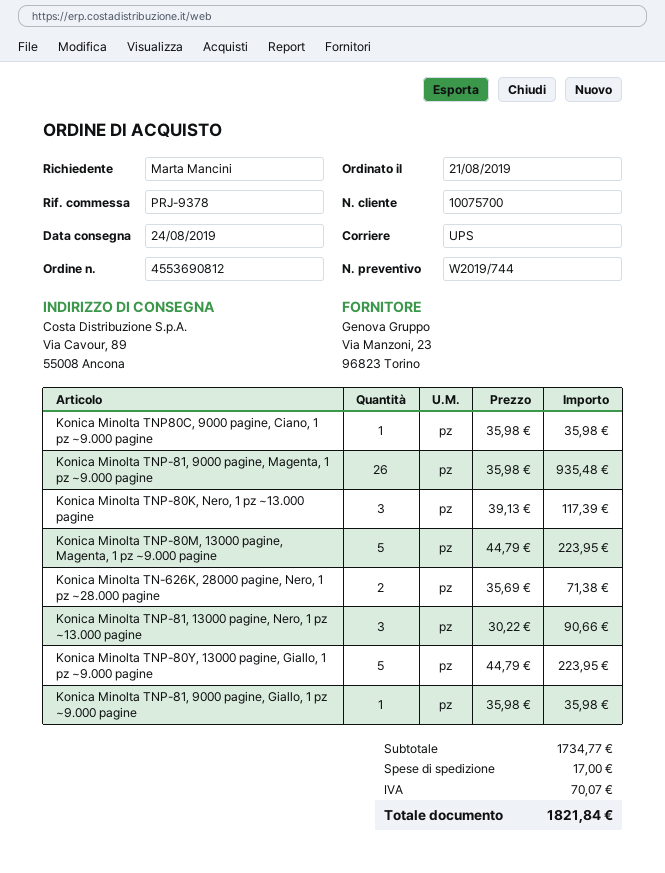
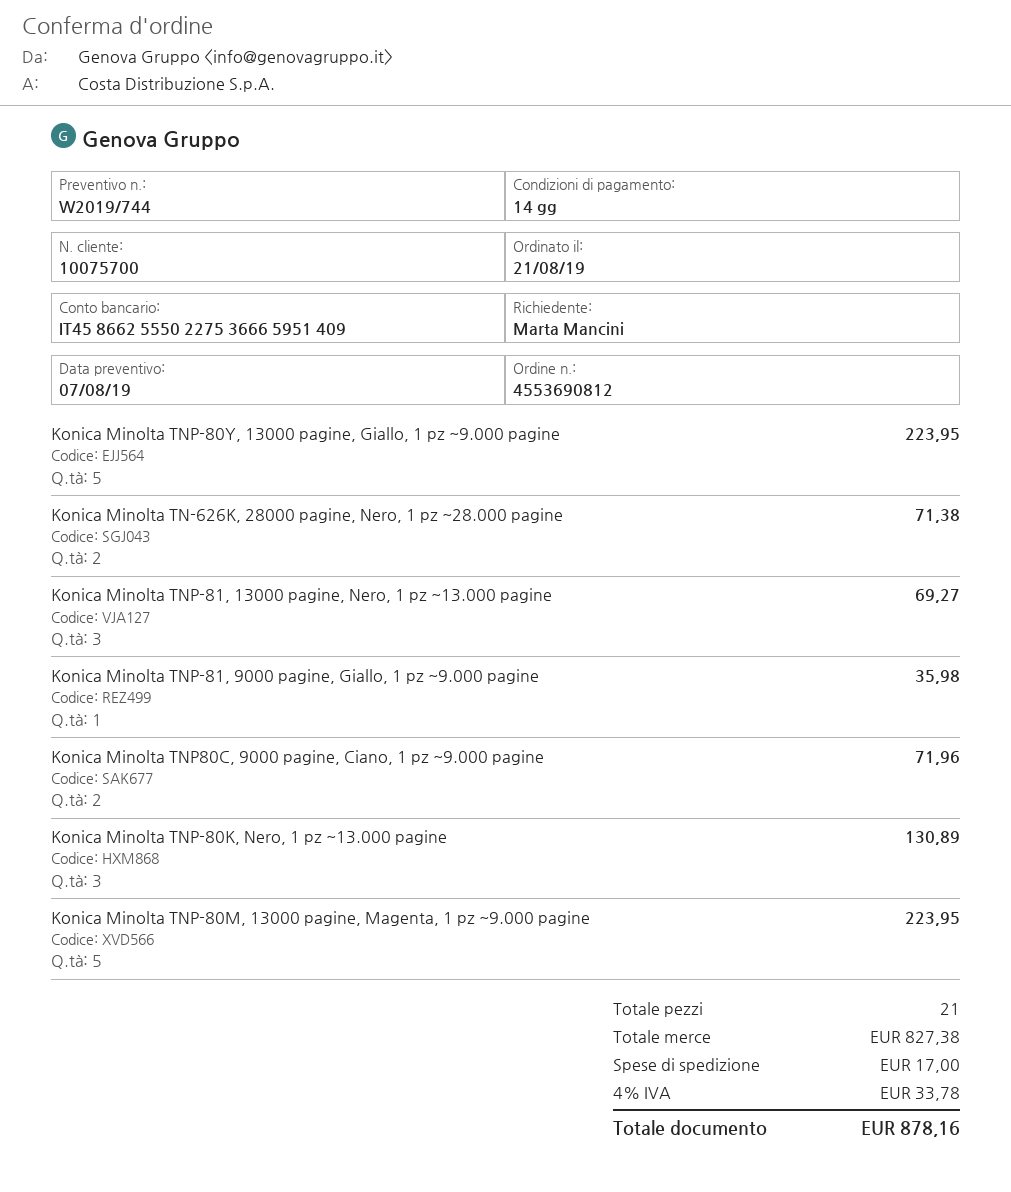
Konica Minolta TNP80C, 9000 pagine, Ciano, 1 pz ~9.000 pagine: 1 for 35.98 -> 2 for 71.96
Konica Minolta TNP-81, 9000 pagine, Magenta, 1 pz ~9.000 pagine: 26 for 935.48 -> none
Konica Minolta TNP-80K, Nero, 1 pz ~13.000 pagine: 3 for 117.39 -> 3 for 130.89
Konica Minolta TNP-81, 13000 pagine, Nero, 1 pz ~13.000 pagine: 3 for 90.66 -> 3 for 69.27
subtotal: 1734.77 -> 827.38
tax: 70.07 -> 33.78
total: 1821.84 -> 878.16

